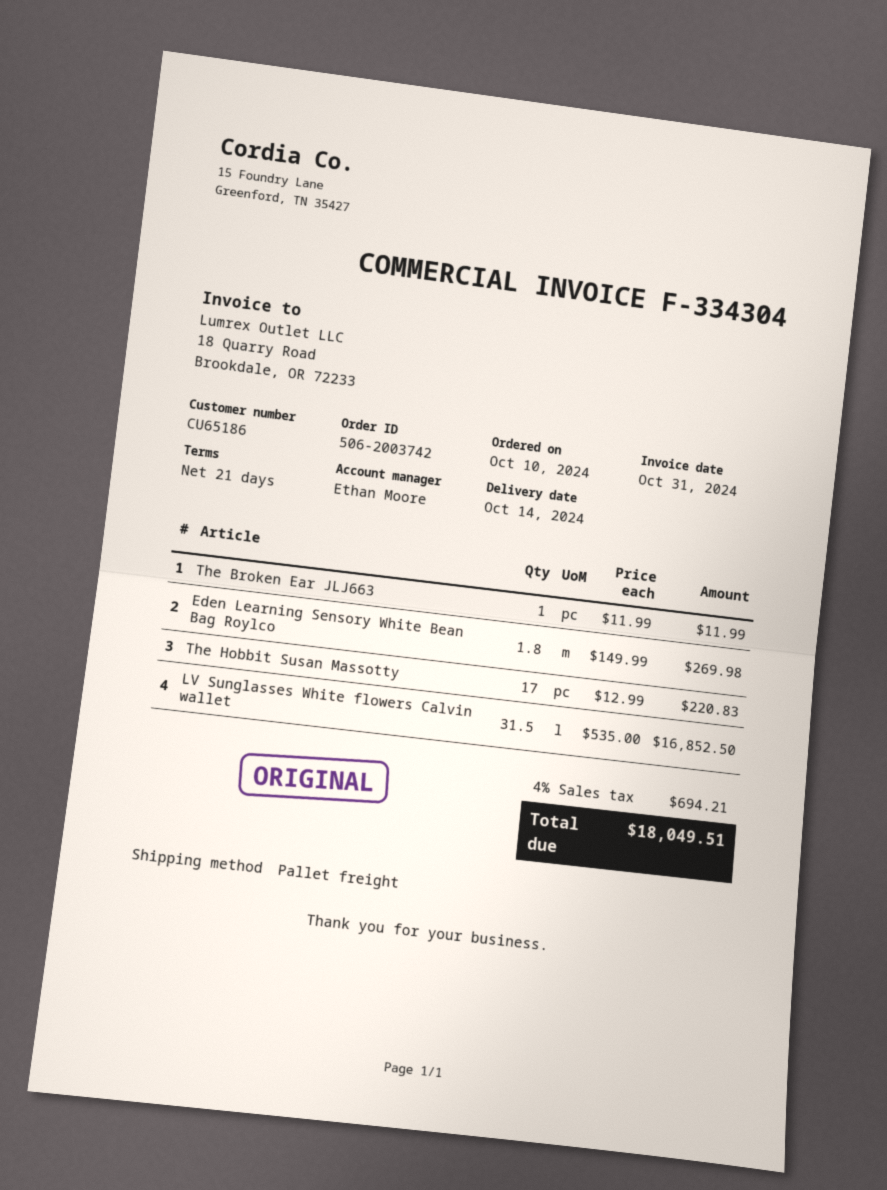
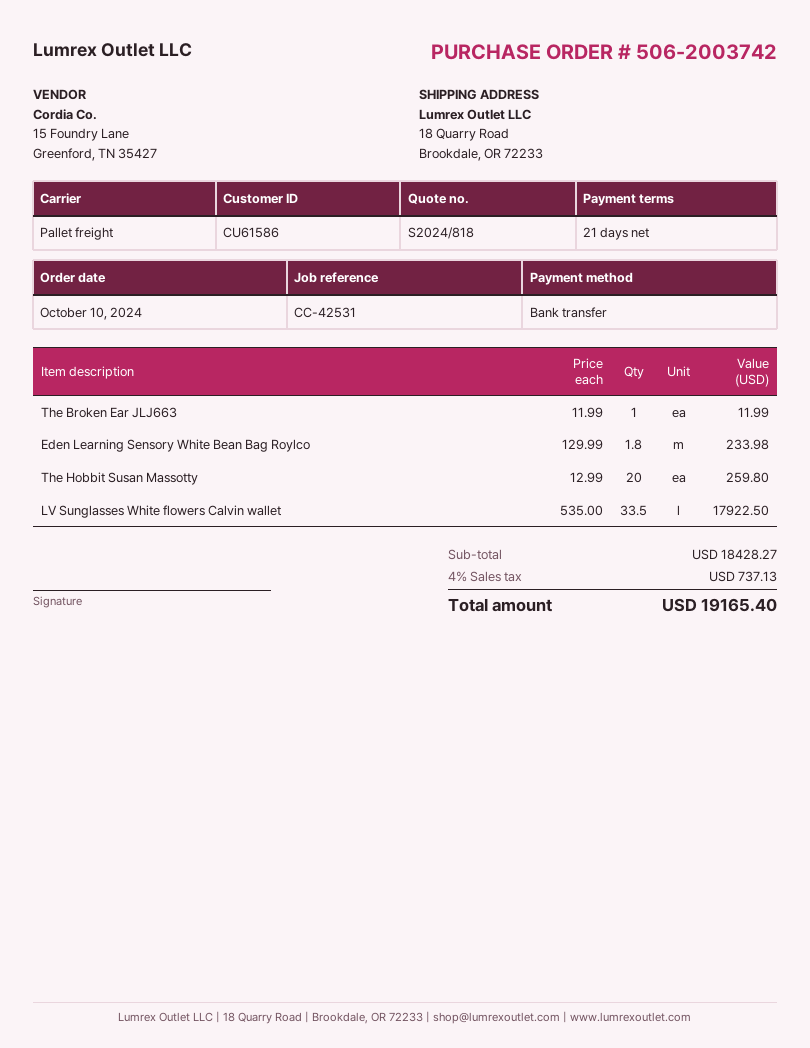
customer number: CU65186 -> CU61586
Eden Learning Sensory White Bean Bag Roylco: 1.8 x 149.99 = 269.98 -> 1.8 x 129.99 = 233.98
The Hobbit Susan Massotty: 17 x 12.99 = 220.83 -> 20 x 12.99 = 259.80
LV Sunglasses White flowers Calvin wallet: 31.5 x 535.00 = 16852.50 -> 33.5 x 535.00 = 17922.50
tax: 4% = 694.21 -> 4% = 737.13
total: 18049.51 -> 19165.40

